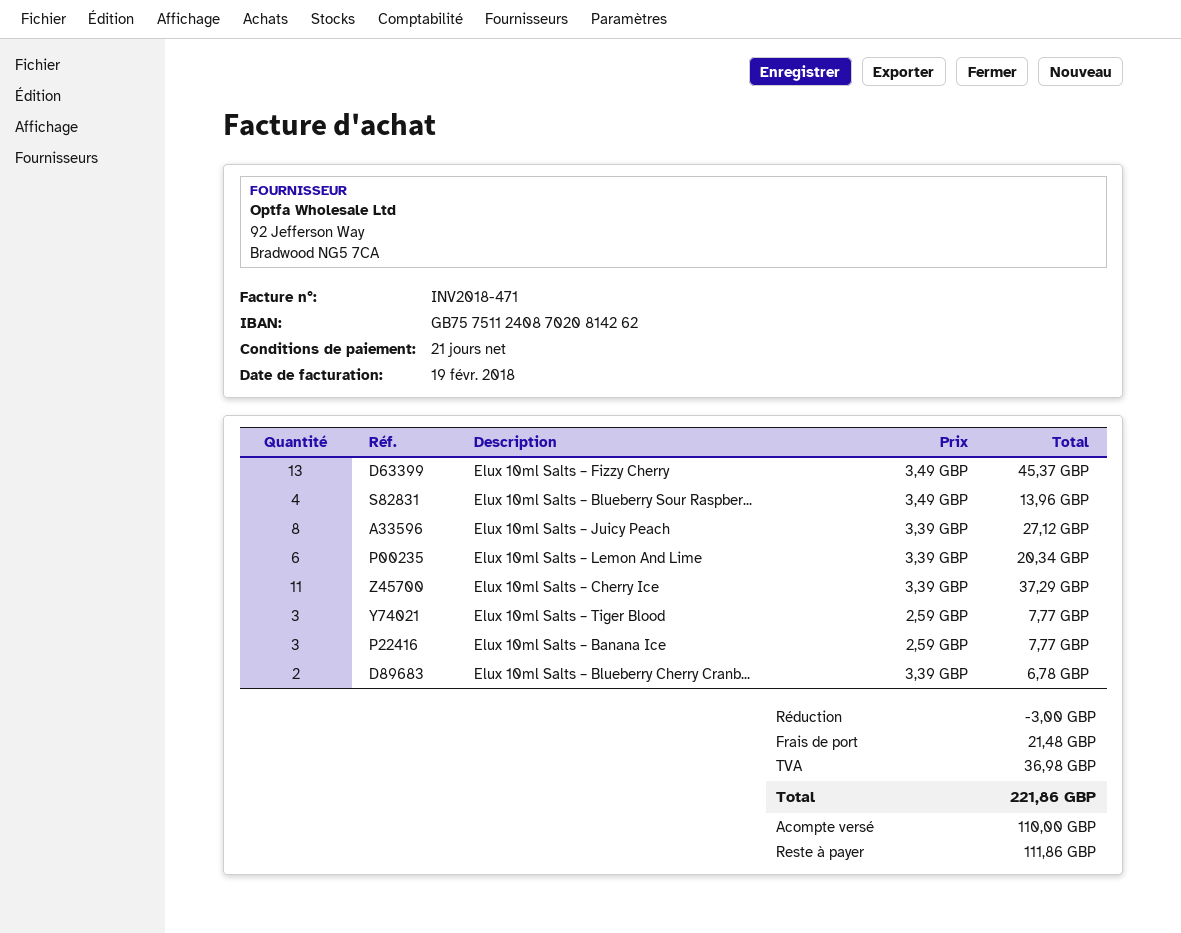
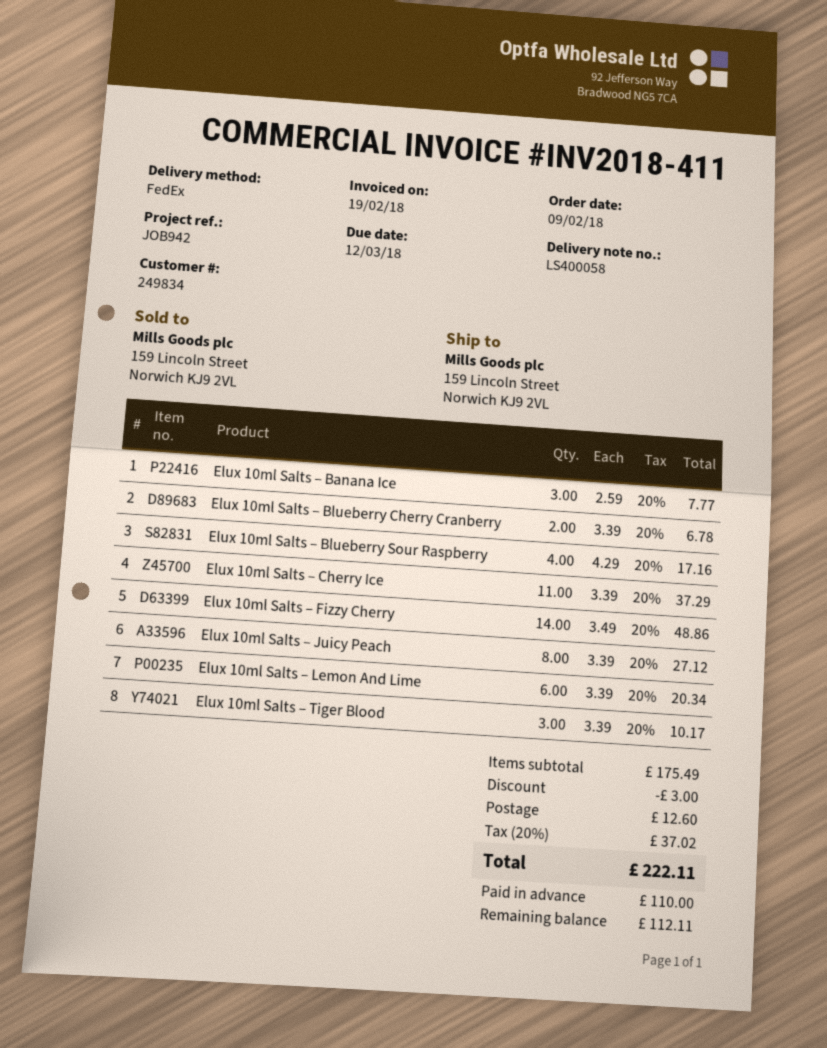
invoice number: INV2018-471 -> INV2018-411
Elux 10ml Salts – Fizzy Cherry: 13 x 3.49 = 45.37 -> 14 x 3.49 = 48.86
Elux 10ml Salts – Blueberry Sour Raspber...: 4 x 3.49 = 13.96 -> 4 x 4.29 = 17.16
Elux 10ml Salts – Tiger Blood: 3 x 2.59 = 7.77 -> 3 x 3.39 = 10.17
shipping: 21.48 -> 12.60
tax: 36.98 -> 37.02
total: 221.86 -> 222.11
balance: 111.86 -> 112.11

